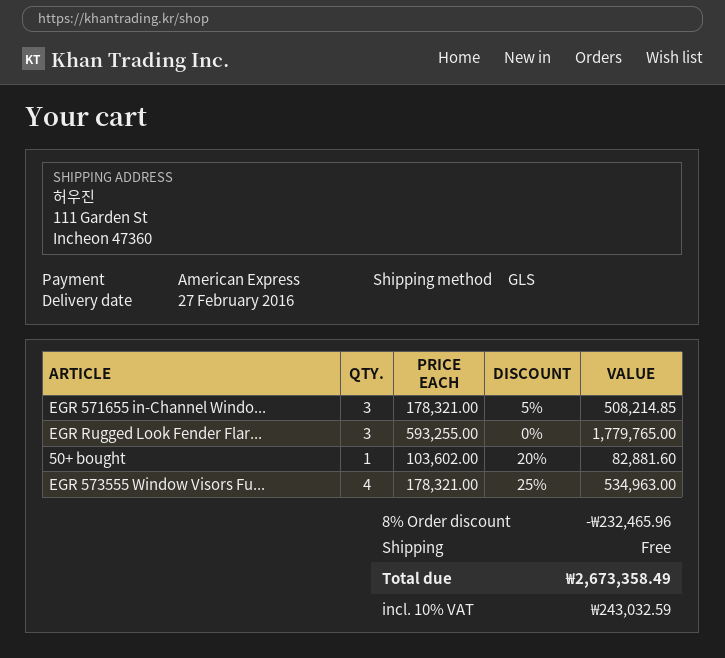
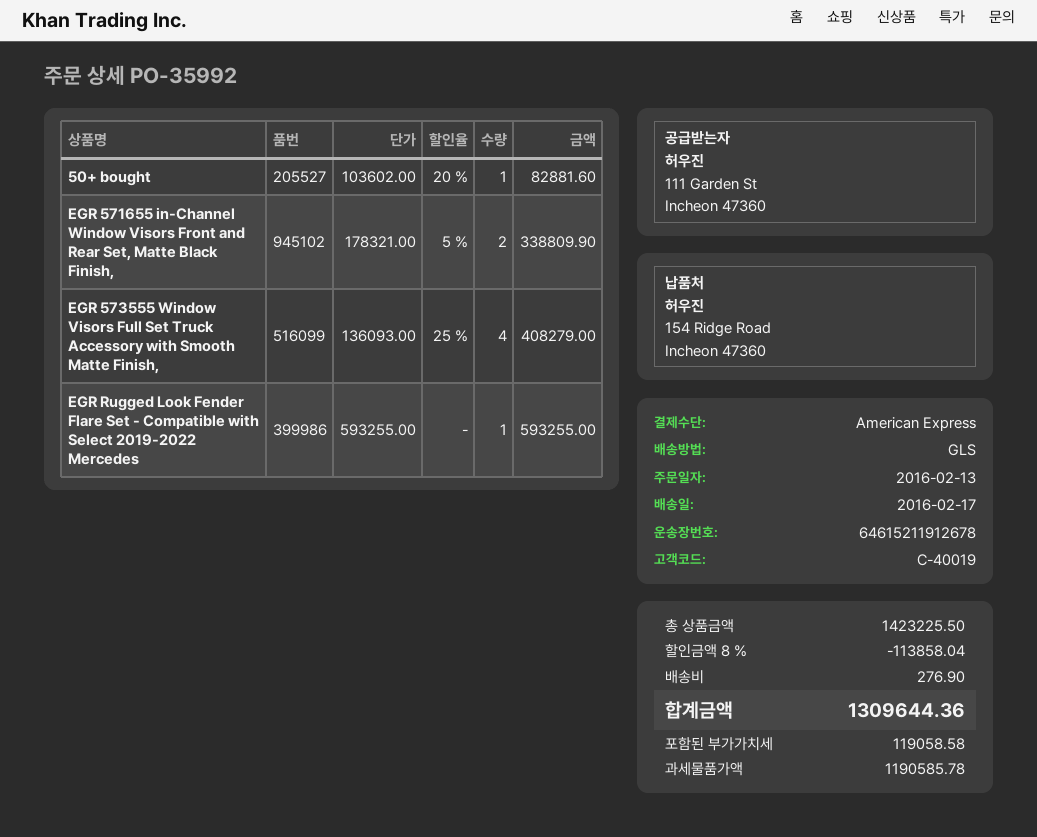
delivery date: 2016-02-27 -> 2016-02-17
ship to: 111 Garden St, Incheon 47360 -> 154 Ridge Road, Incheon 47360
EGR 571655 in-Channel Windo...: 3 x 178321.00 - 5% = 508214.85 -> 2 x 178321.00 - 5% = 338809.90
EGR Rugged Look Fender Flar...: 3 x 593255.00 = 1779765.00 -> 1 x 593255.00 = 593255.00
EGR 573555 Window Visors Fu...: 4 x 178321.00 - 25% = 534963.00 -> 4 x 136093.00 - 25% = 408279.00
discount: 8% = 232465.96 -> 8% = 113858.04
shipping: 0.00 -> 276.90
tax: 243032.59 -> 119058.58
total: 2673358.49 -> 1309644.36

